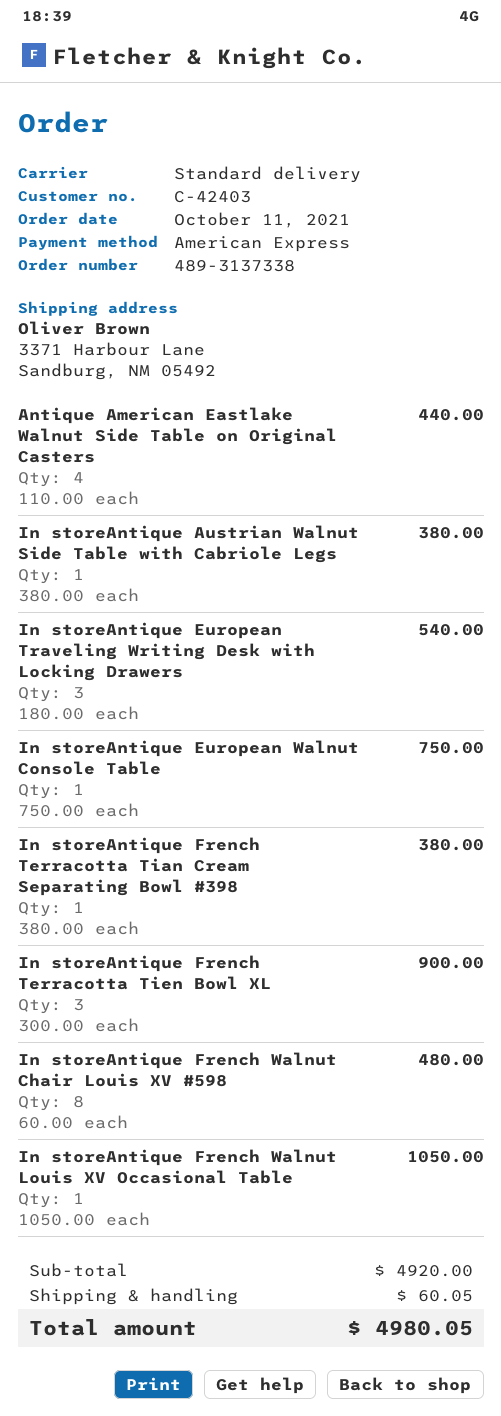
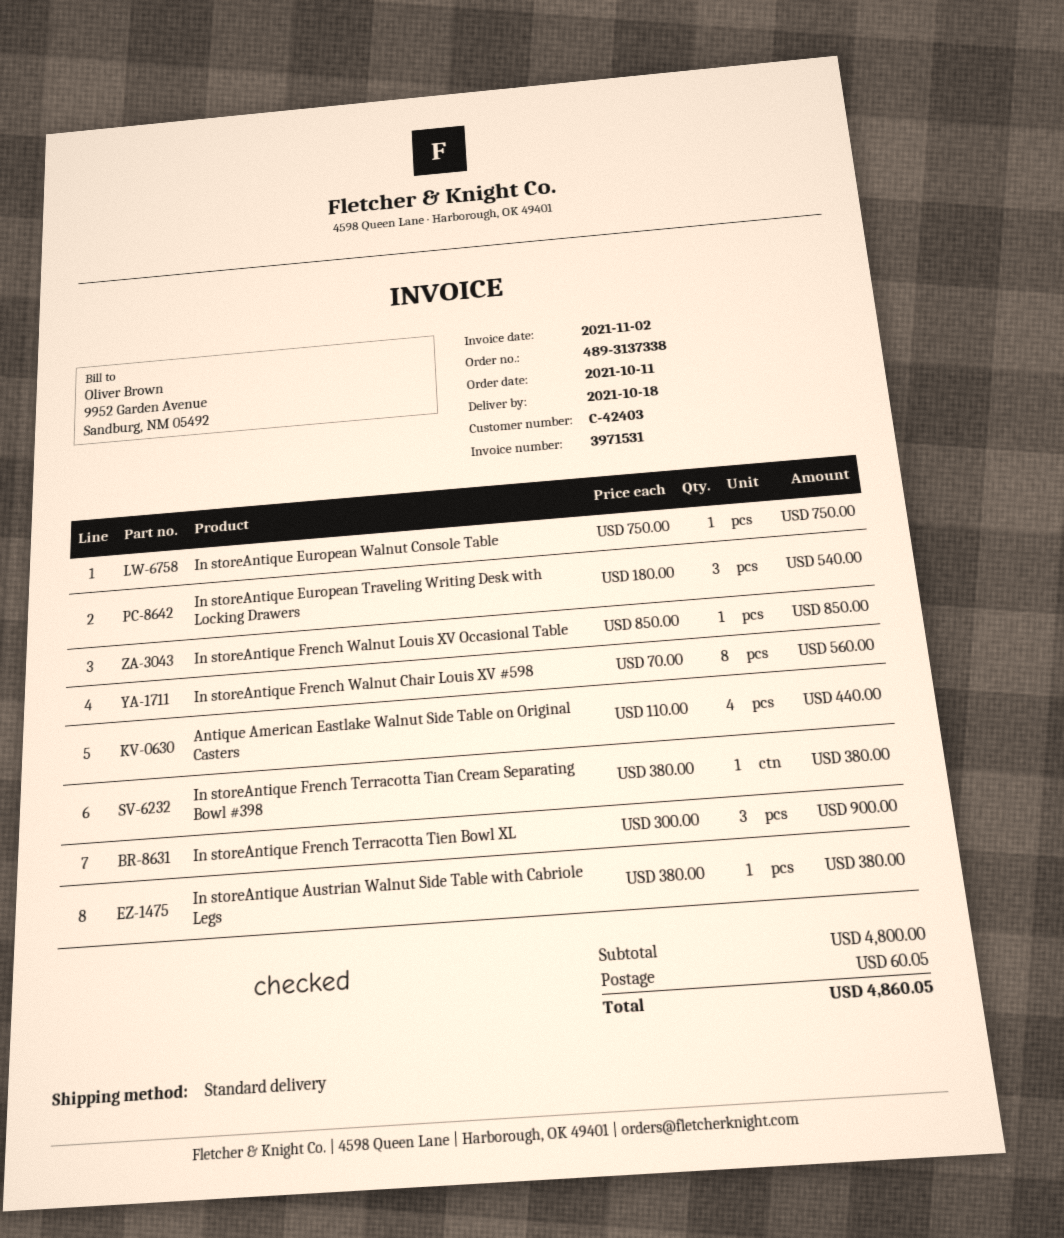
In storeAntique French Walnut Chair Louis XV #598: 8 x 60.00 = 480.00 -> 8 x 70.00 = 560.00
In storeAntique French Walnut Louis XV Occasional Table: 1 x 1050.00 = 1050.00 -> 1 x 850.00 = 850.00
subtotal: 4920.00 -> 4800.00
total: 4980.05 -> 4860.05

